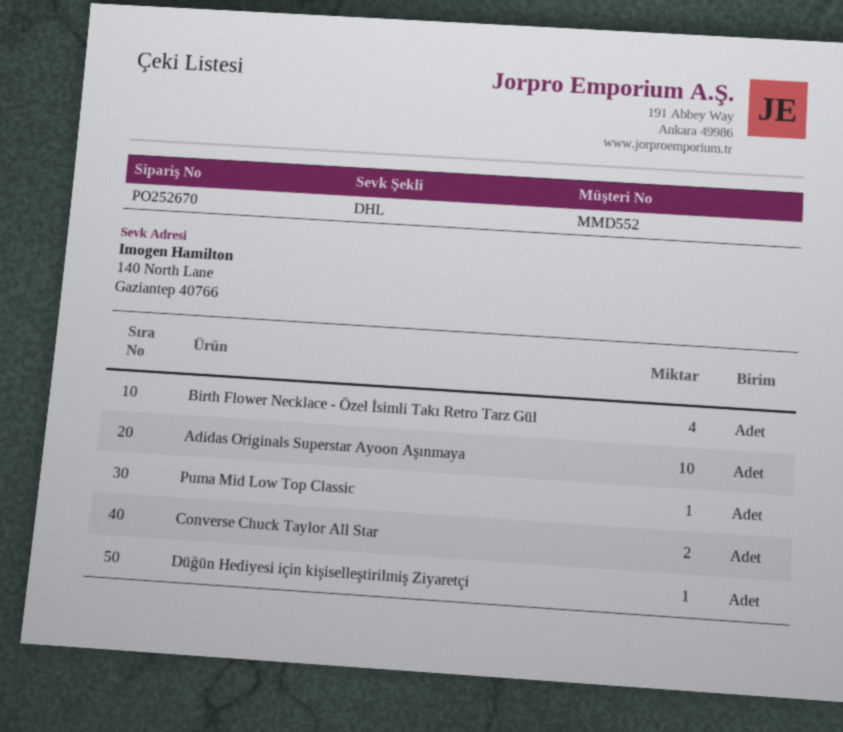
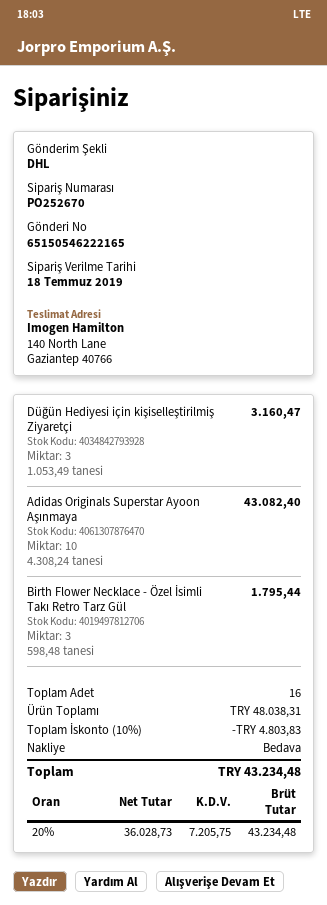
Birth Flower Necklace - Özel İsimli Takı Retro Tarz Gül: 4 -> 3
Puma Mid Low Top Classic: 1 -> none
Converse Chuck Taylor All Star: 2 -> none
Düğün Hediyesi için kişiselleştirilmiş Ziyaretçi: 1 -> 3

